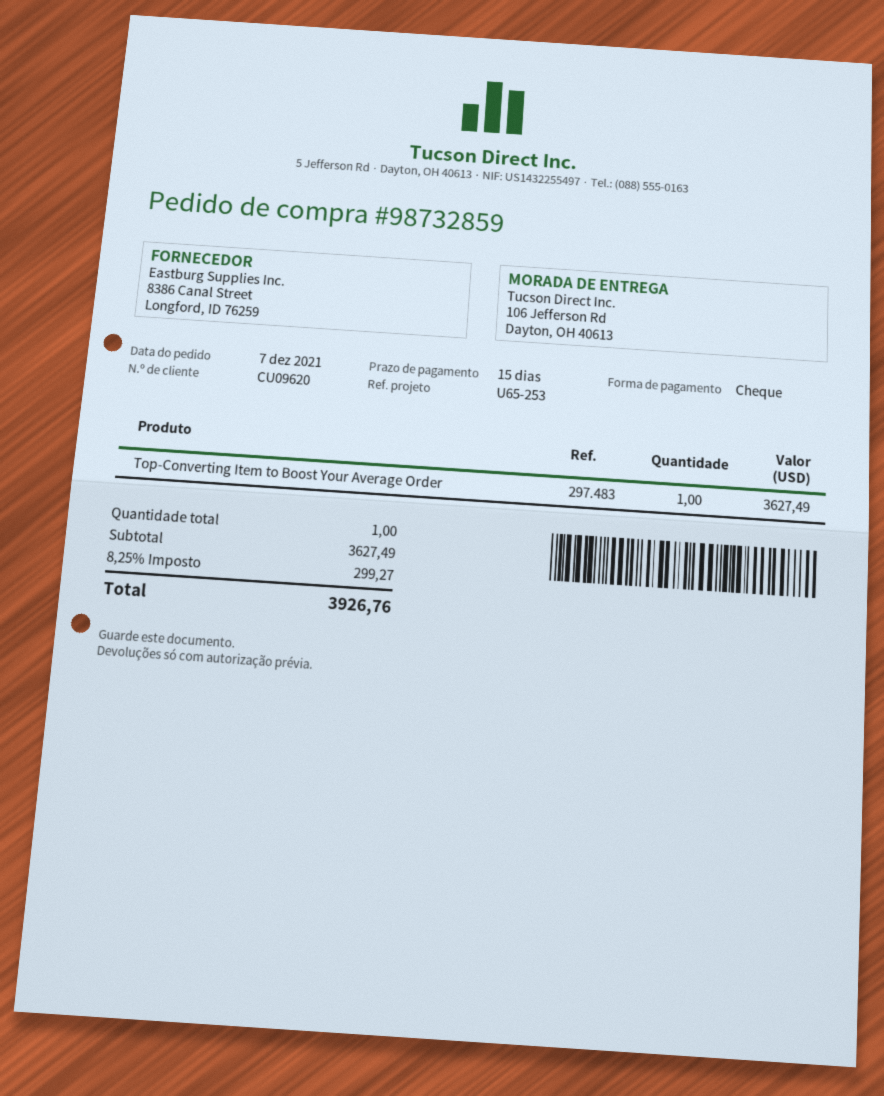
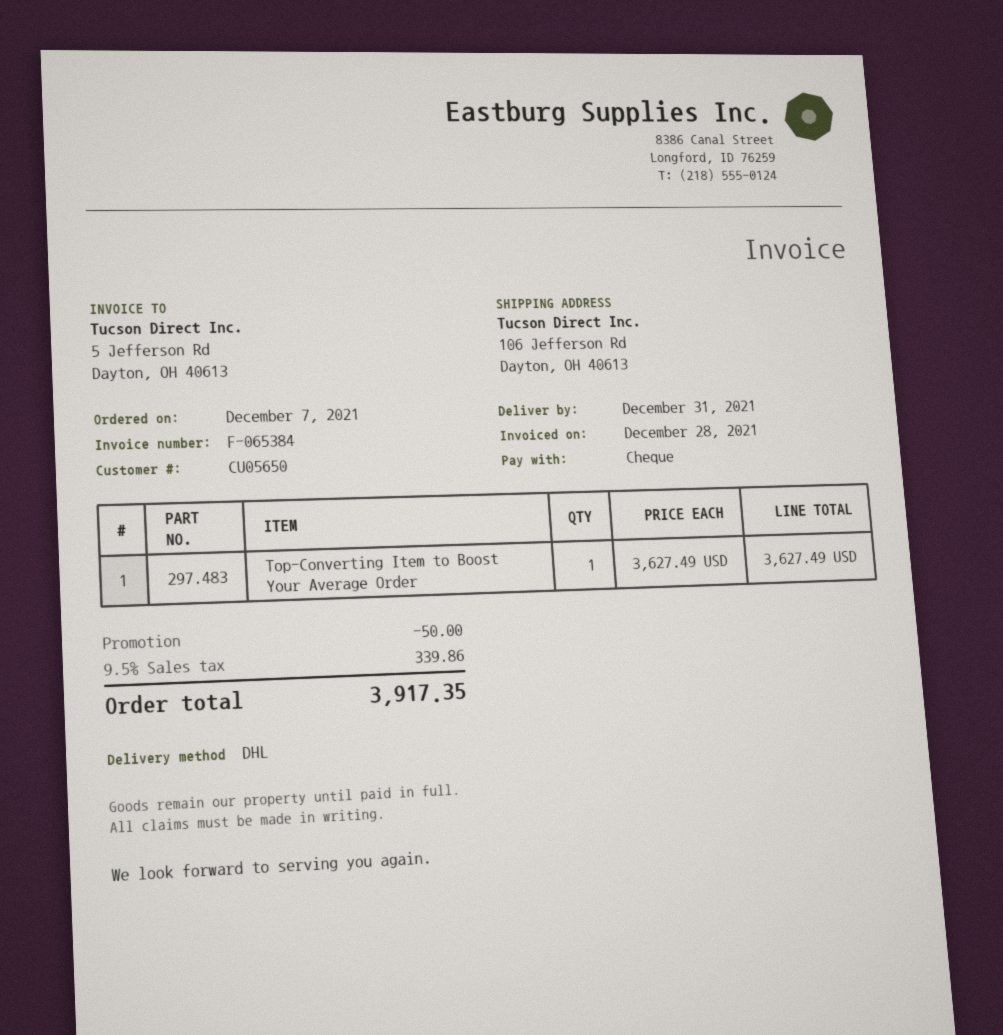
customer number: CU09620 -> CU05650
discount: none -> 50.00
tax: 8.25% = 299.27 -> 9.5% = 339.86
total: 3926.76 -> 3917.35

